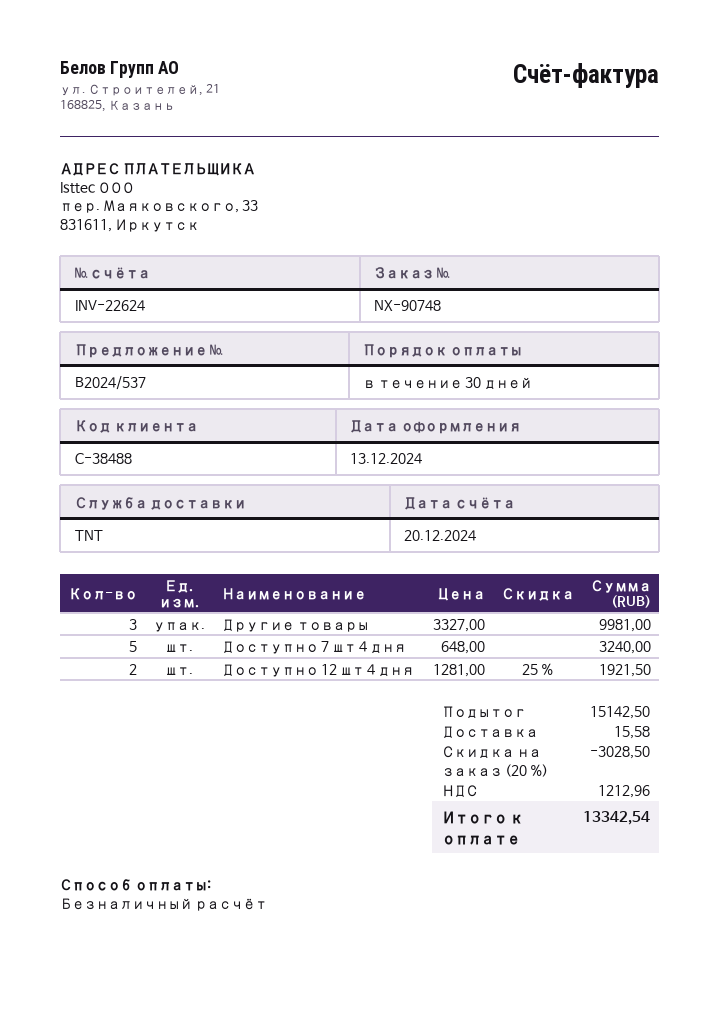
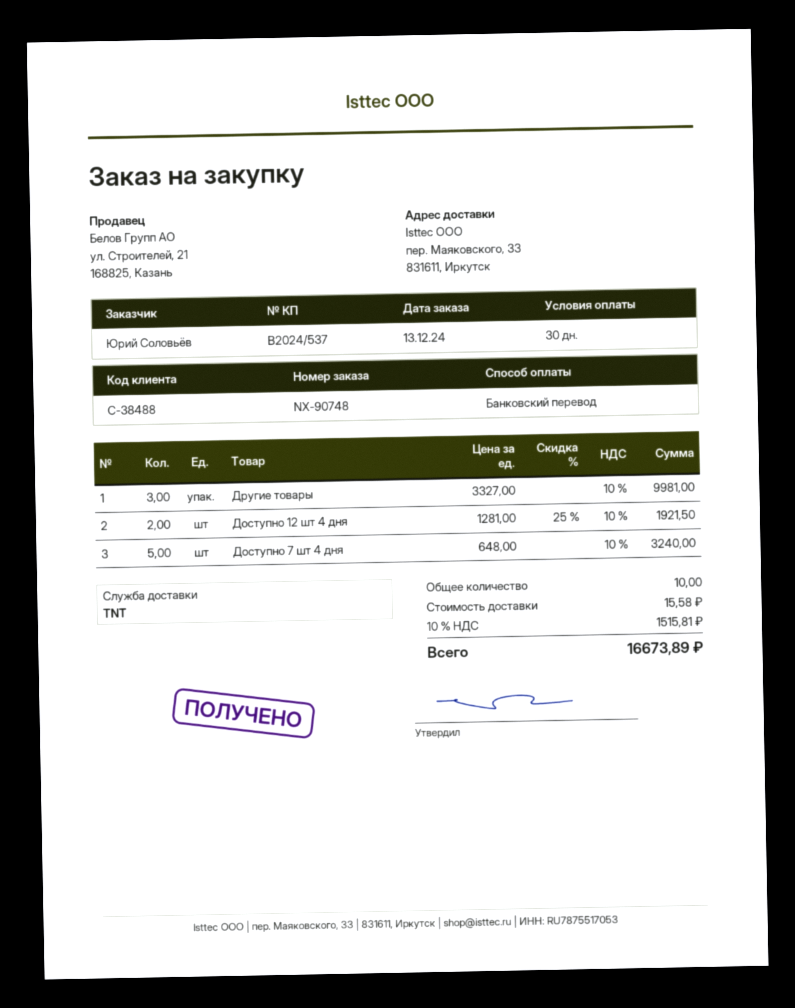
discount: 20% = 3028.50 -> none
tax: 1212.96 -> 1515.81
total: 13342.54 -> 16673.89

